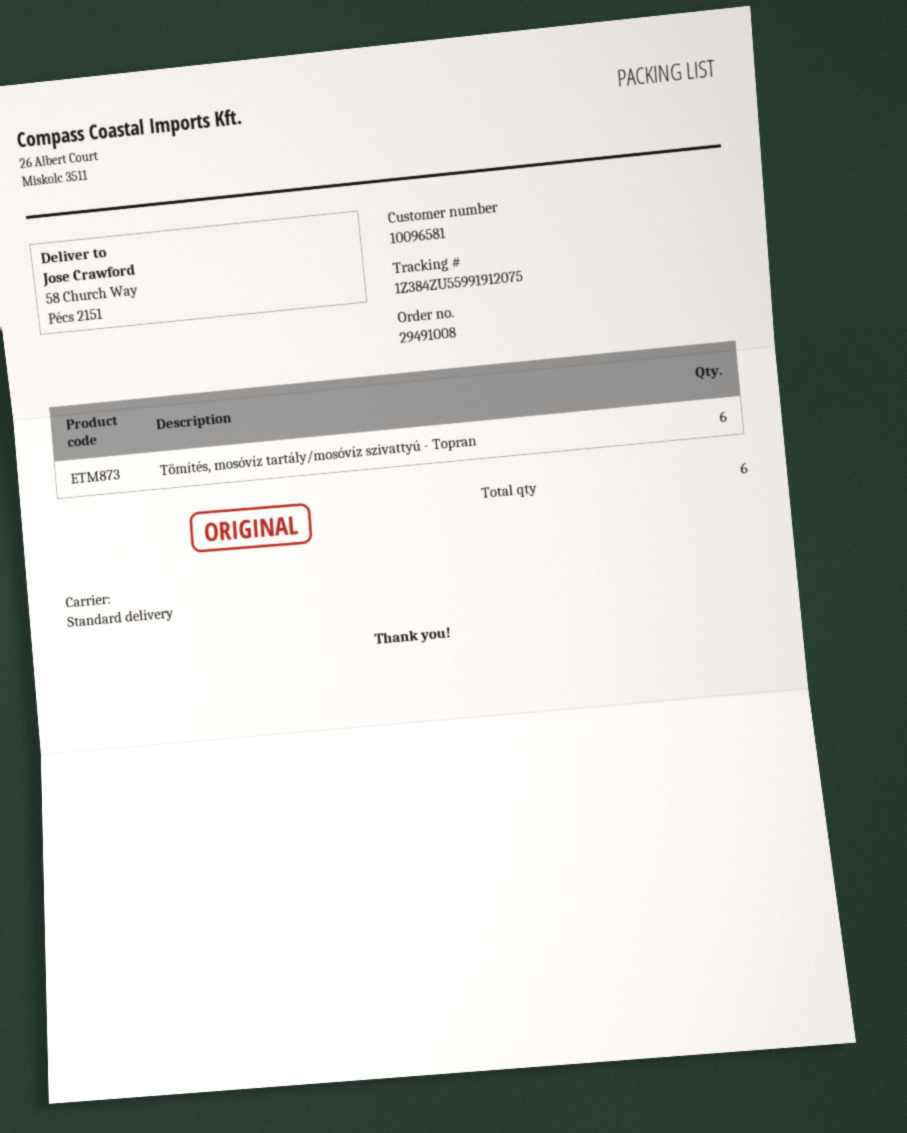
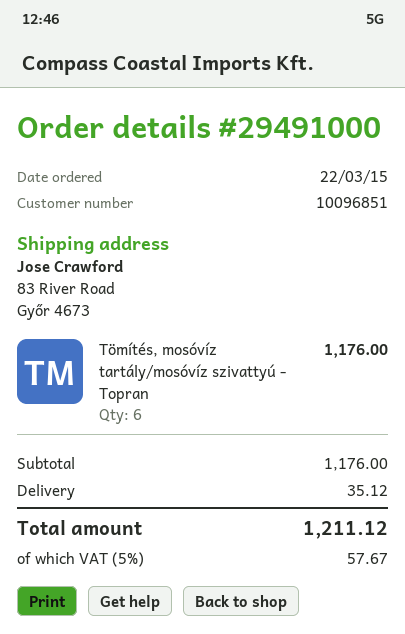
order number: 29491008 -> 29491000
customer number: 10096581 -> 10096851
ship to: 58 Church Way, Pécs 2151 -> 83 River Road, Győr 4673

